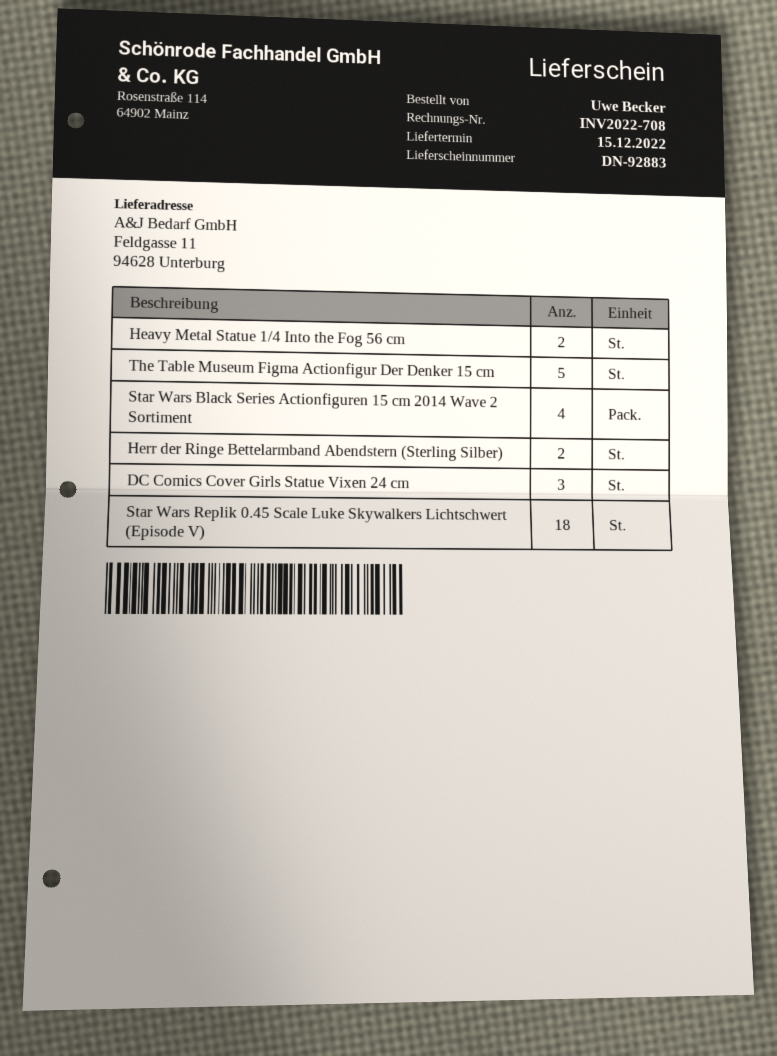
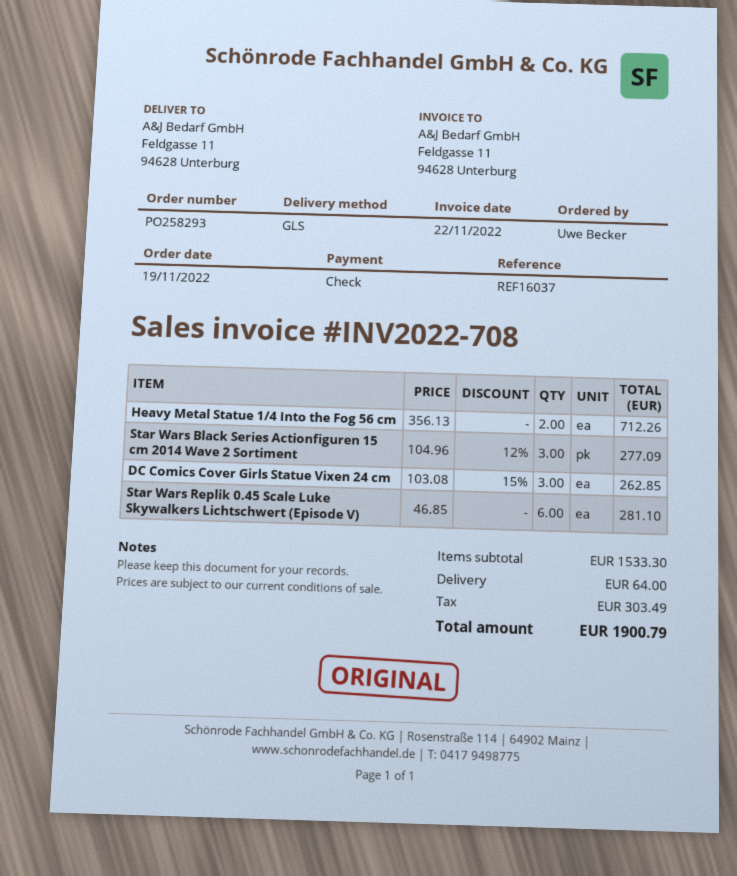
The Table Museum Figma Actionfigur Der Denker 15 cm: 5 -> none
Star Wars Black Series Actionfiguren 15 cm 2014 Wave 2 Sortiment: 4 -> 3
Herr der Ringe Bettelarmband Abendstern (Sterling Silber): 2 -> none
Star Wars Replik 0.45 Scale Luke Skywalkers Lichtschwert (Episode V): 18 -> 6

